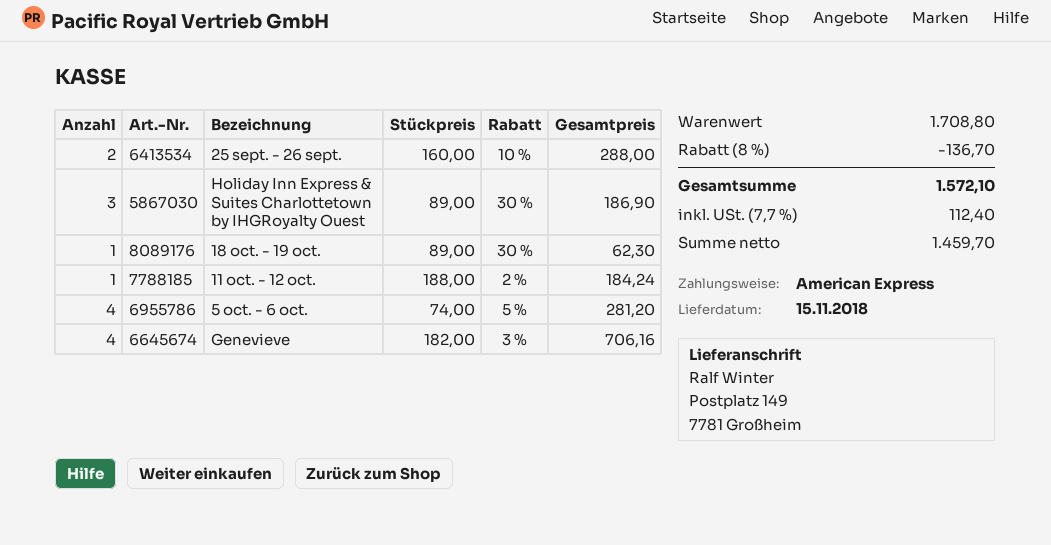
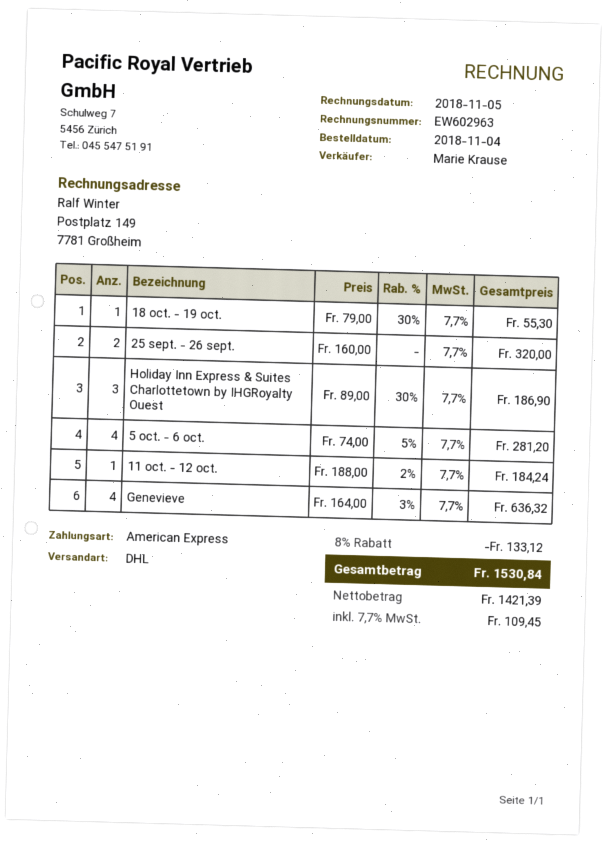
25 sept. - 26 sept.: 2 x 160.00 - 10% = 288.00 -> 2 x 160.00 = 320.00
18 oct. - 19 oct.: 1 x 89.00 - 30% = 62.30 -> 1 x 79.00 - 30% = 55.30
Genevieve: 4 x 182.00 - 3% = 706.16 -> 4 x 164.00 - 3% = 636.32
discount: 8% = 136.70 -> 8% = 133.12
net: 1459.70 -> 1421.39
tax: 7.7% = 112.40 -> 7.7% = 109.45
total: 1572.10 -> 1530.84

